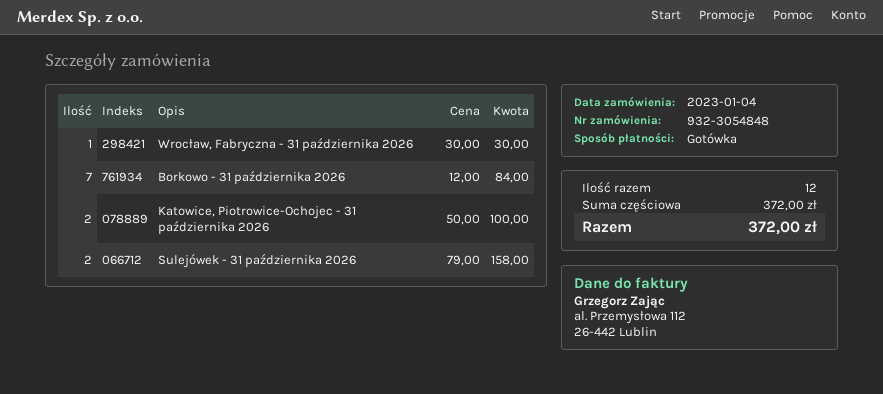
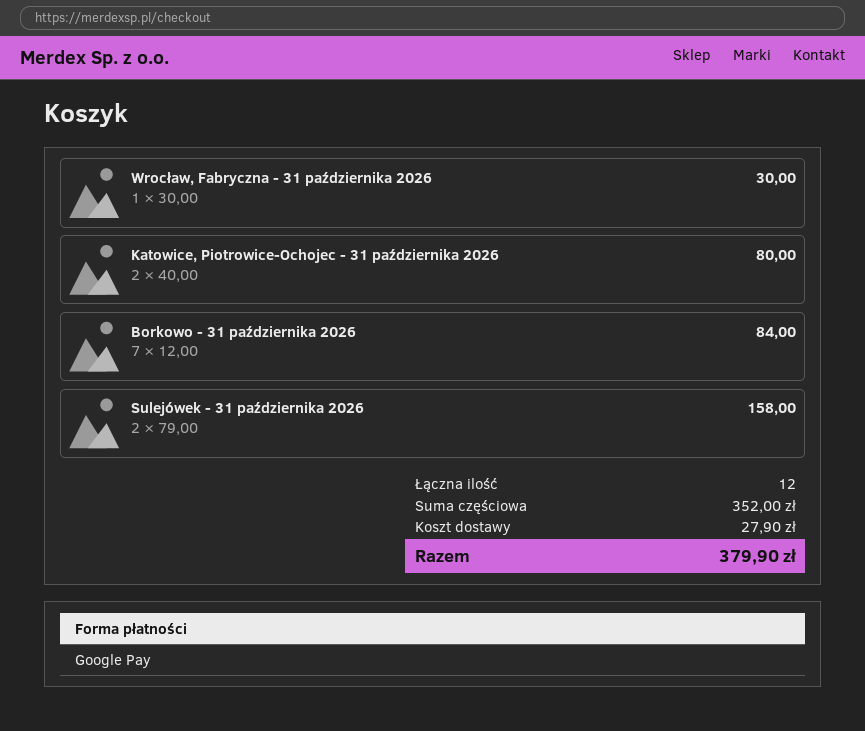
payment method: cash -> Google Pay
Katowice, Piotrowice-Ochojec - 31 października 2026: 2 x 50.00 = 100.00 -> 2 x 40.00 = 80.00
subtotal: 372.00 -> 352.00
shipping: none -> 27.90
total: 372.00 -> 379.90

